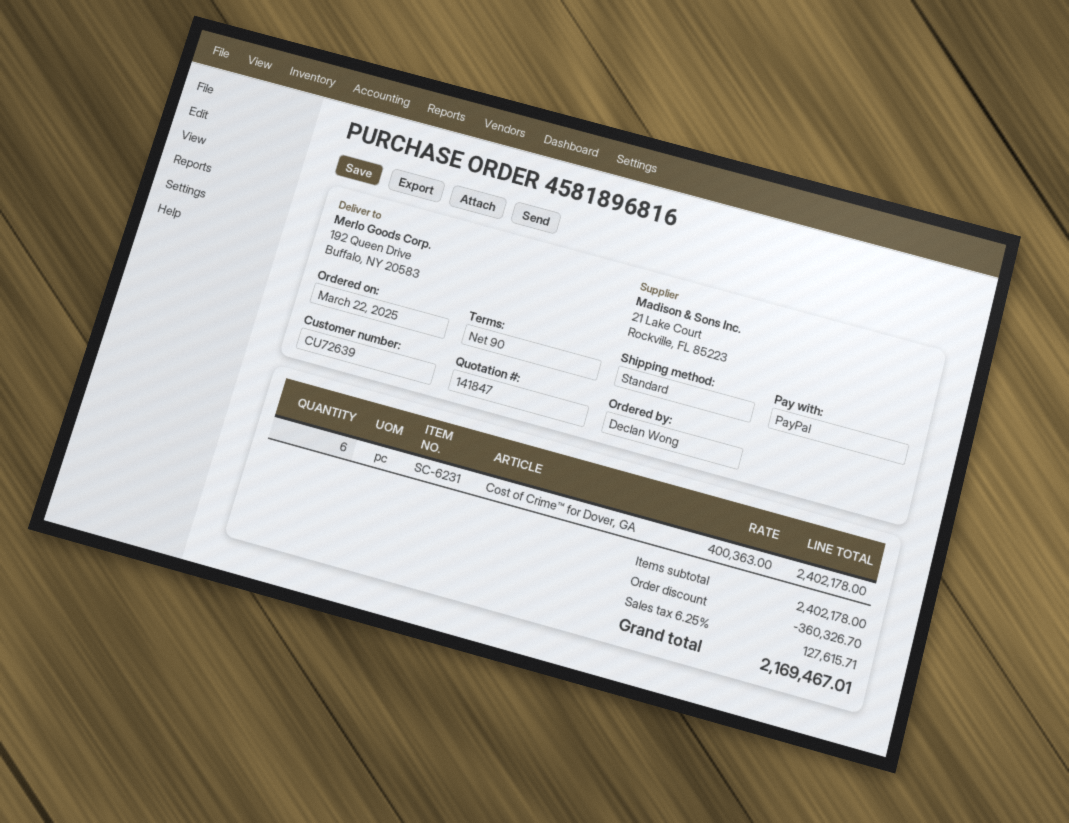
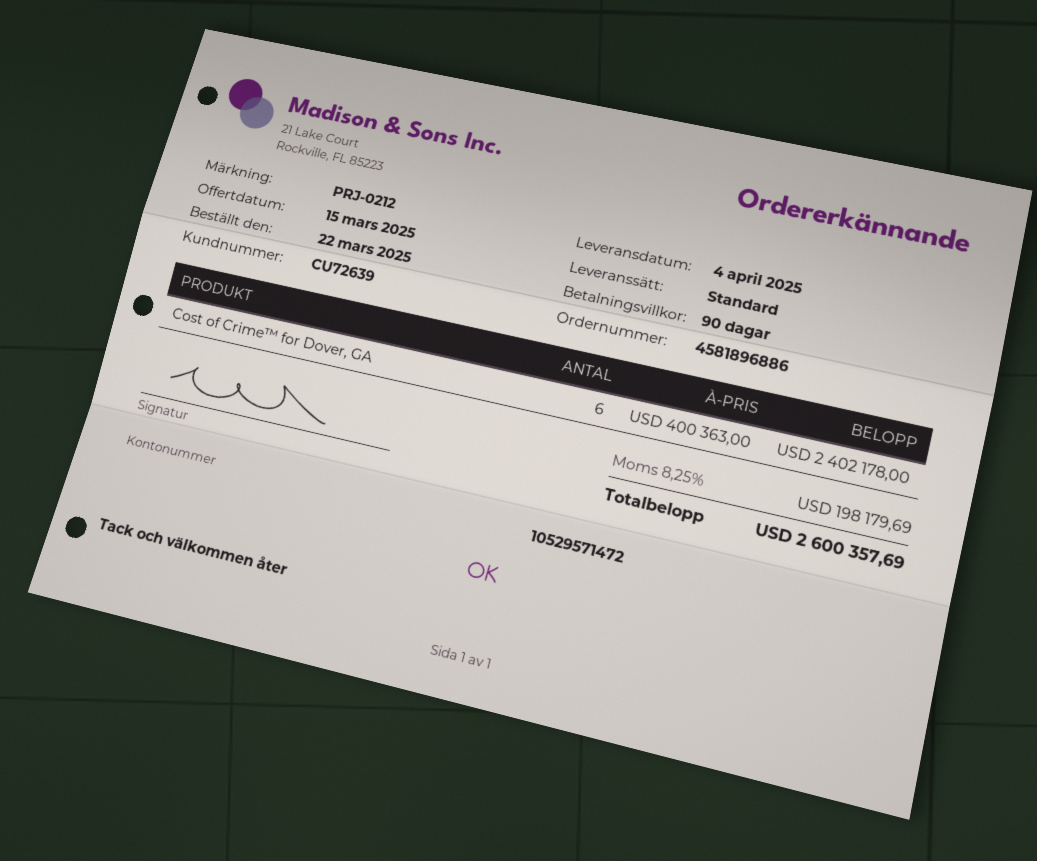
order number: 4581896816 -> 4581896886
discount: 360326.70 -> none
tax: 6.25% = 127615.71 -> 8.25% = 198179.69
total: 2169467.01 -> 2600357.69

